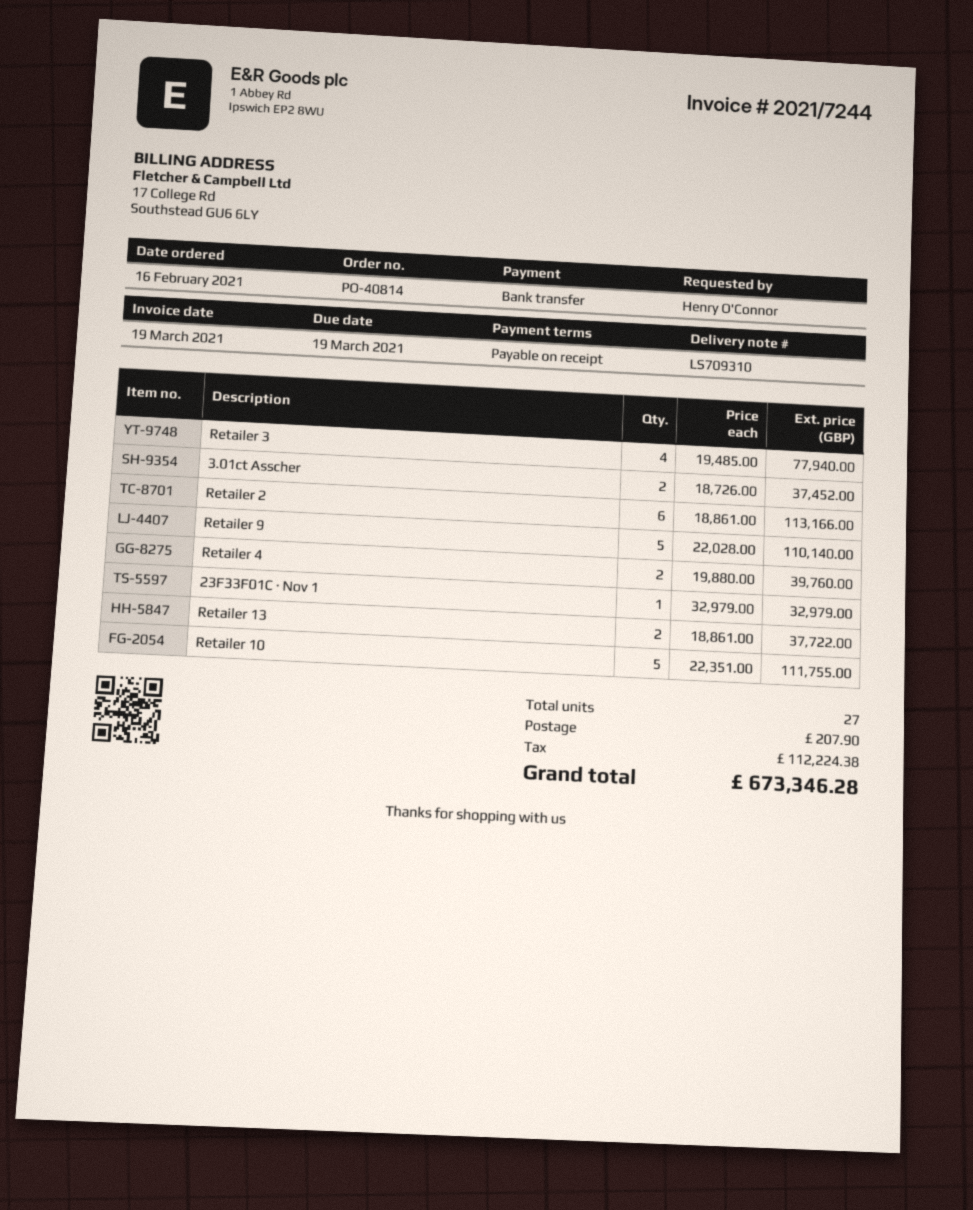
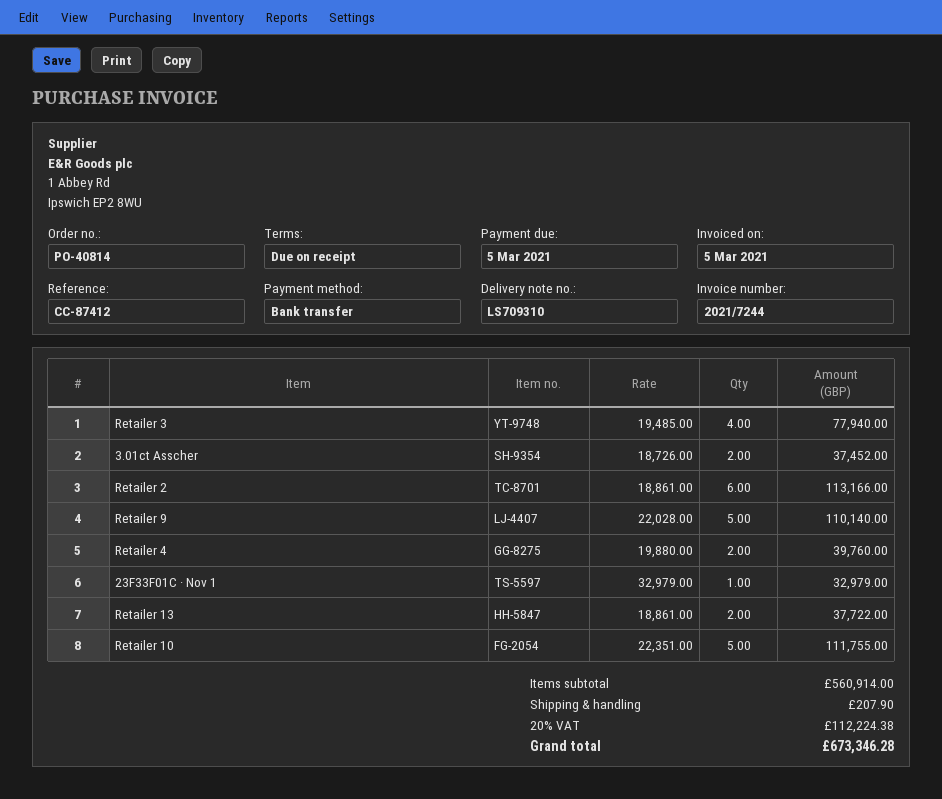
invoice date: 2021-03-19 -> 2021-03-05
due date: 2021-03-19 -> 2021-03-05

